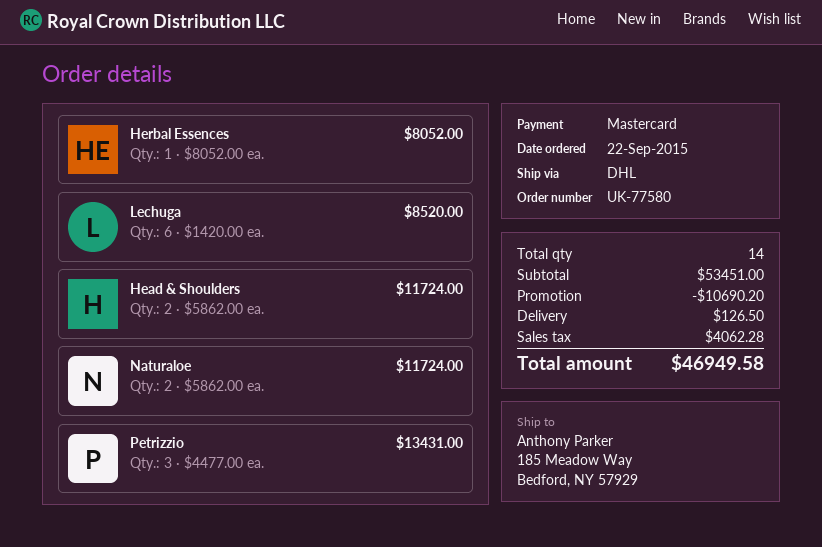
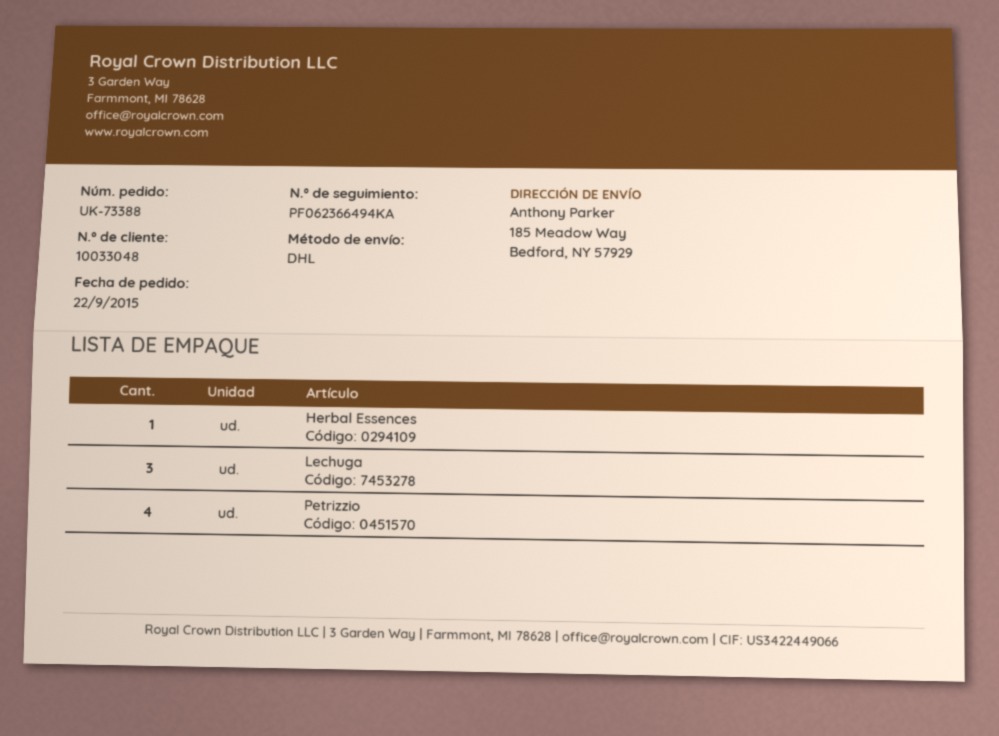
order number: UK-77580 -> UK-73388
Lechuga: 6 -> 3
Head & Shoulders: 2 -> none
Naturaloe: 2 -> none
Petrizzio: 3 -> 4

